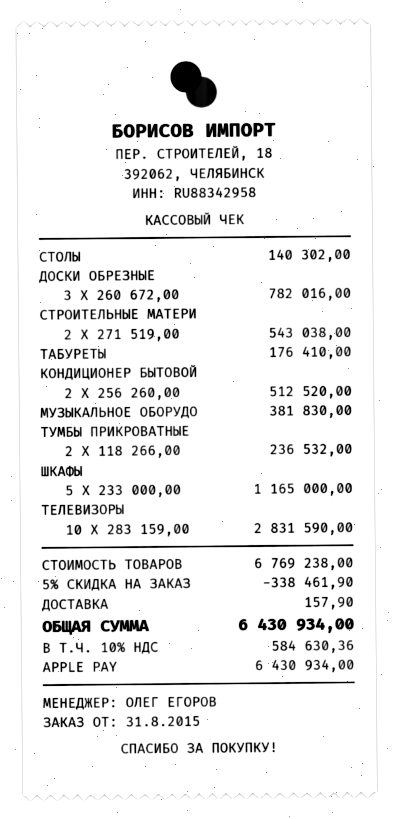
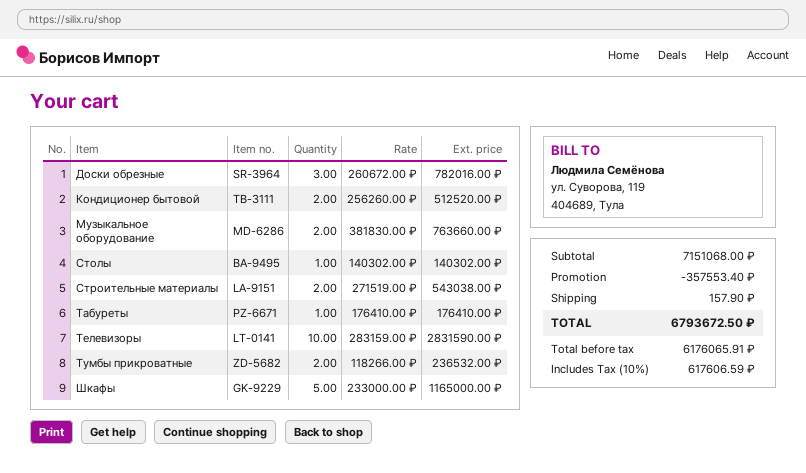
МУЗЫКАЛЬНОЕ ОБОРУДО: 1 x 381830.00 = 381830.00 -> 2 x 381830.00 = 763660.00
subtotal: 6769238.00 -> 7151068.00
discount: 338461.90 -> 357553.40
tax: 10% = 584630.36 -> 10% = 617606.59
total: 6430934.00 -> 6793672.50

